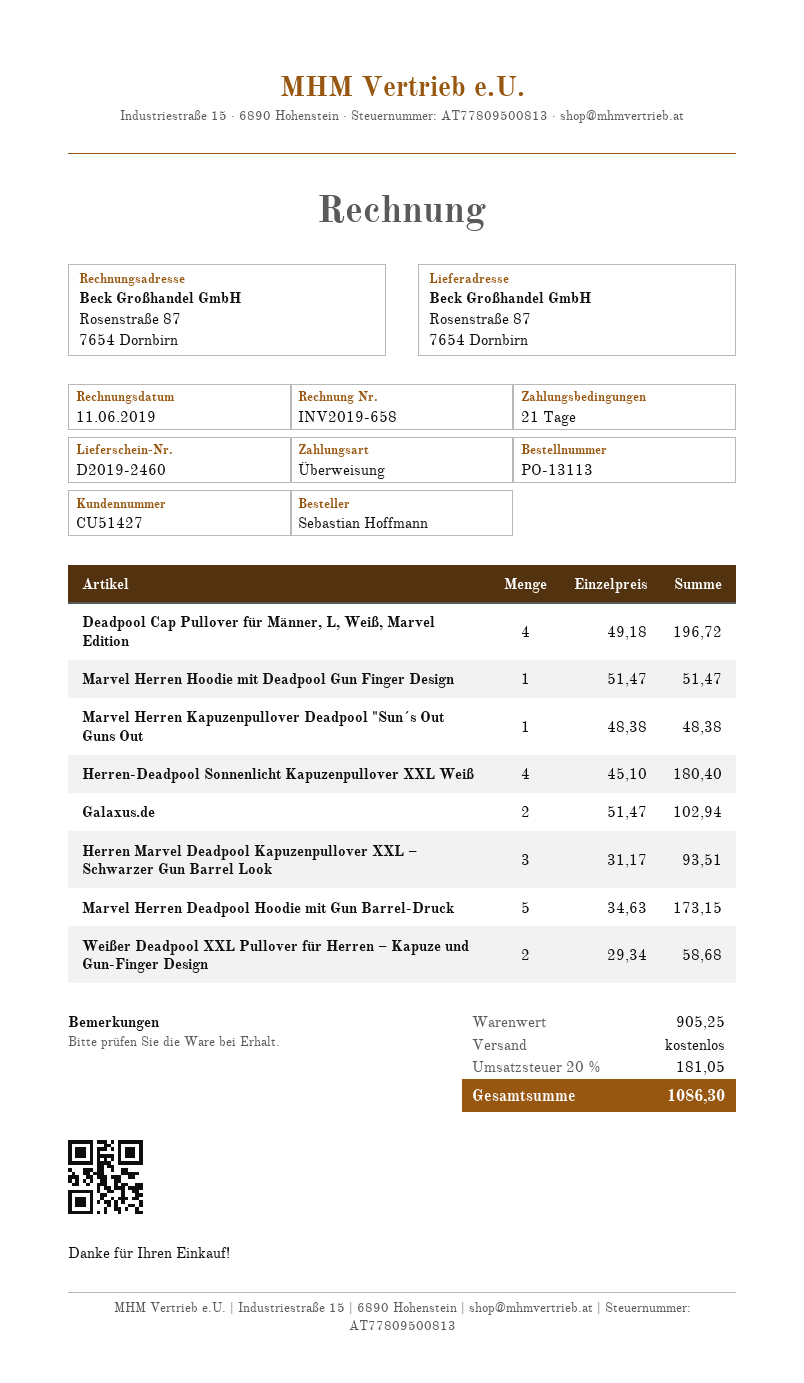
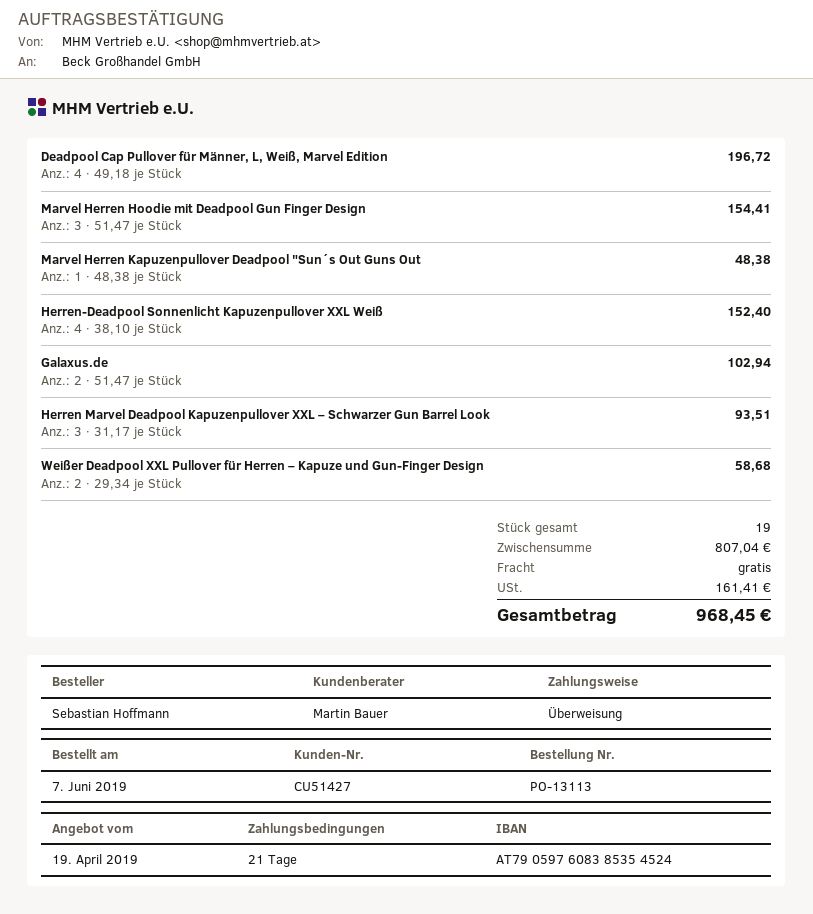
Marvel Herren Hoodie mit Deadpool Gun Finger Design: 1 x 51.47 = 51.47 -> 3 x 51.47 = 154.41
Herren-Deadpool Sonnenlicht Kapuzenpullover XXL Weiß: 4 x 45.10 = 180.40 -> 4 x 38.10 = 152.40
Marvel Herren Deadpool Hoodie mit Gun Barrel-Druck: 5 x 34.63 = 173.15 -> none
subtotal: 905.25 -> 807.04
tax: 181.05 -> 161.41
total: 1086.30 -> 968.45

